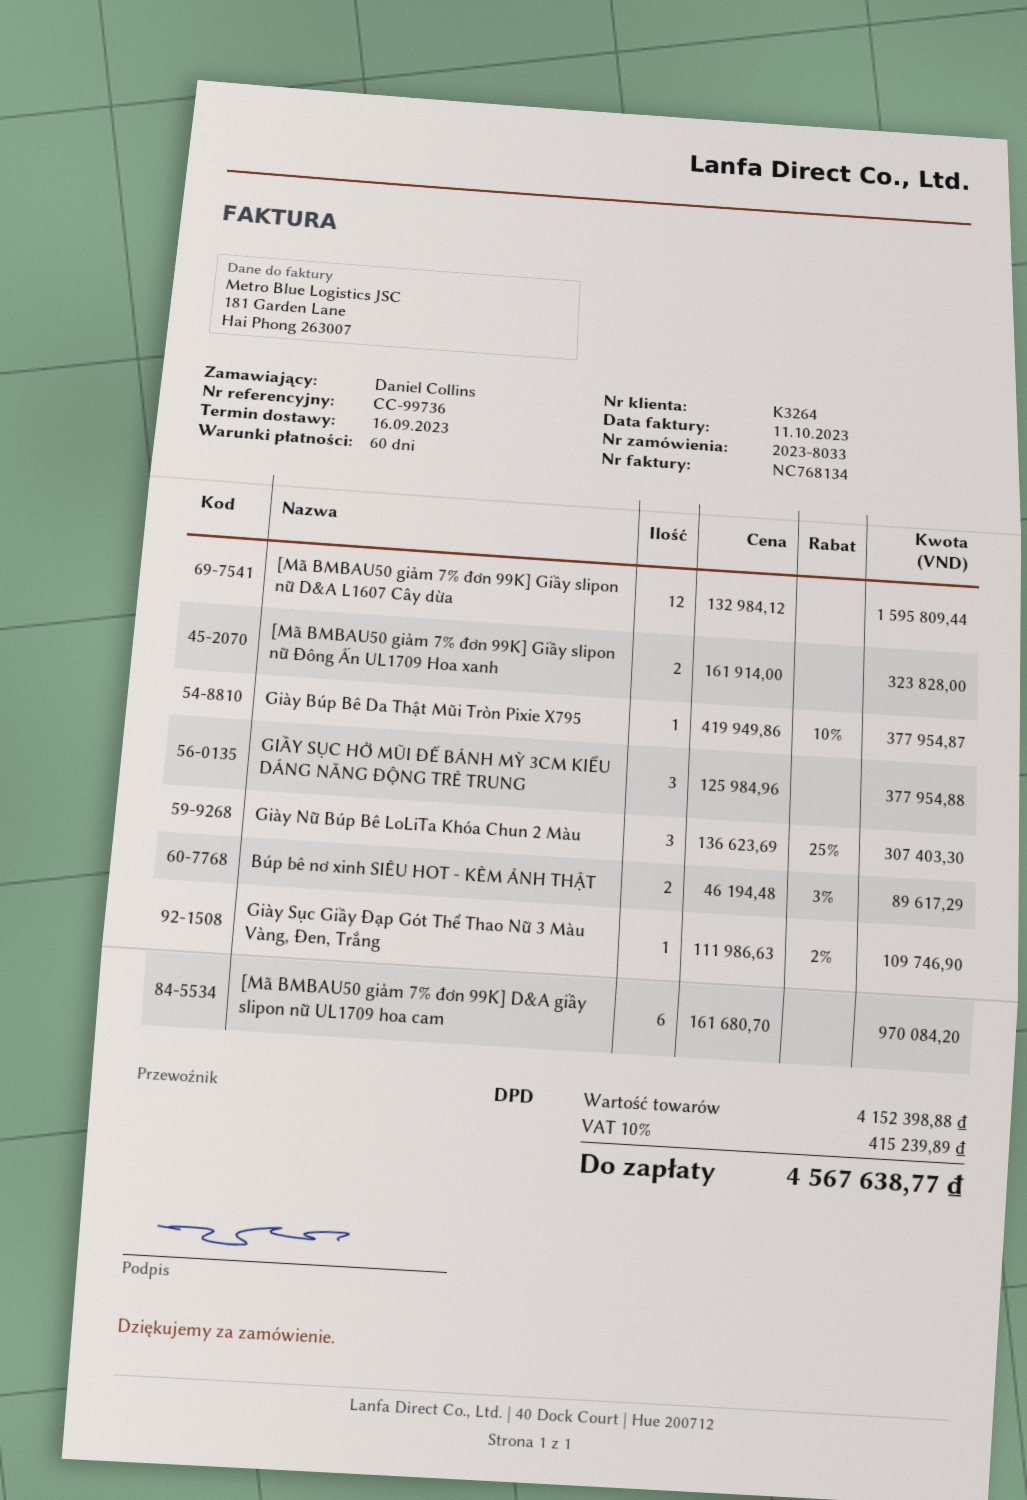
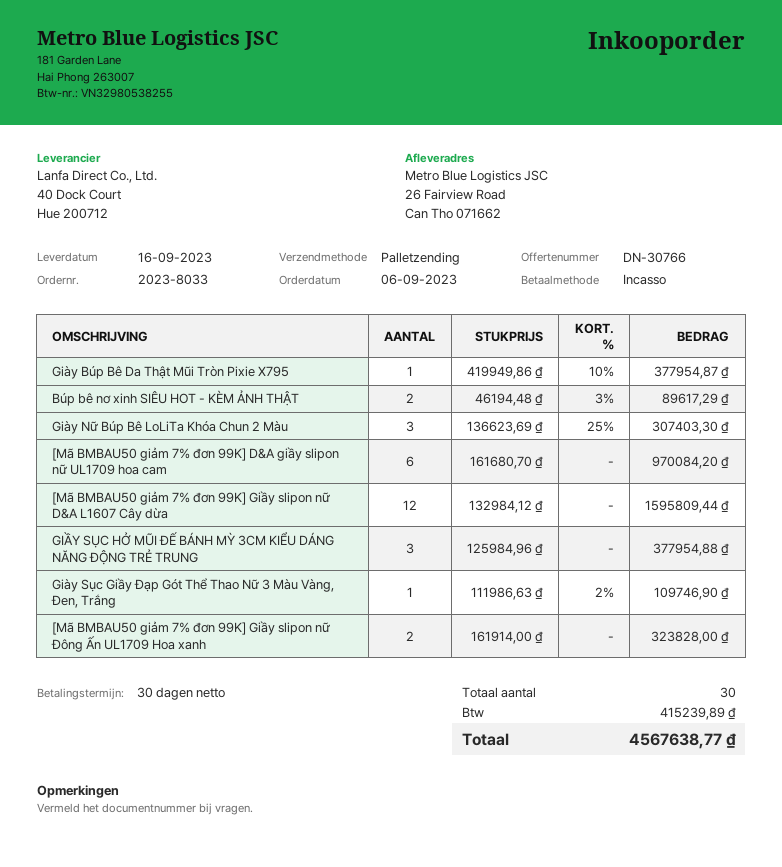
payment terms: 60 days -> 30 days
shipping method: DPD -> pallet freight

